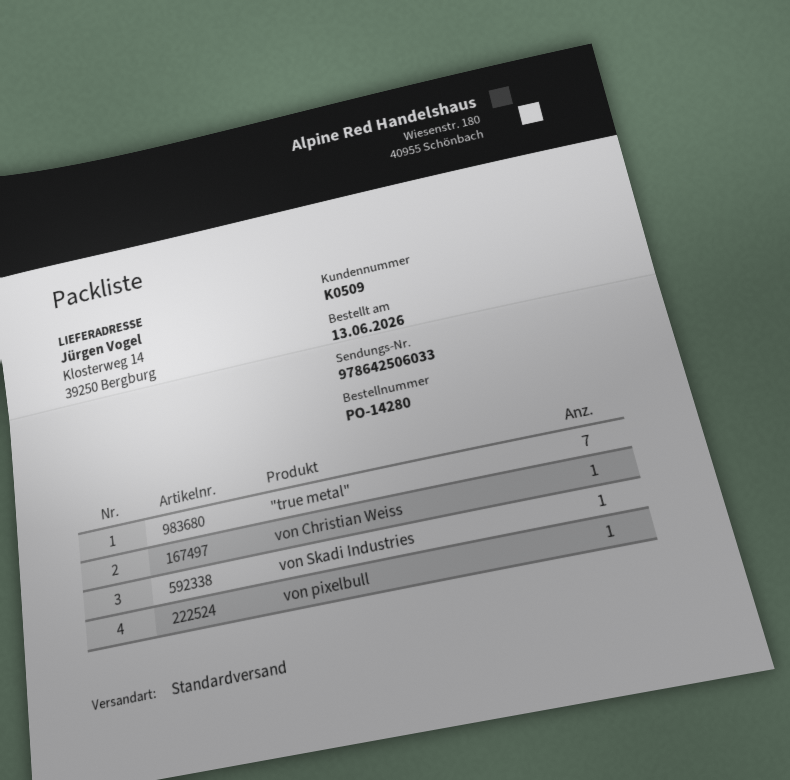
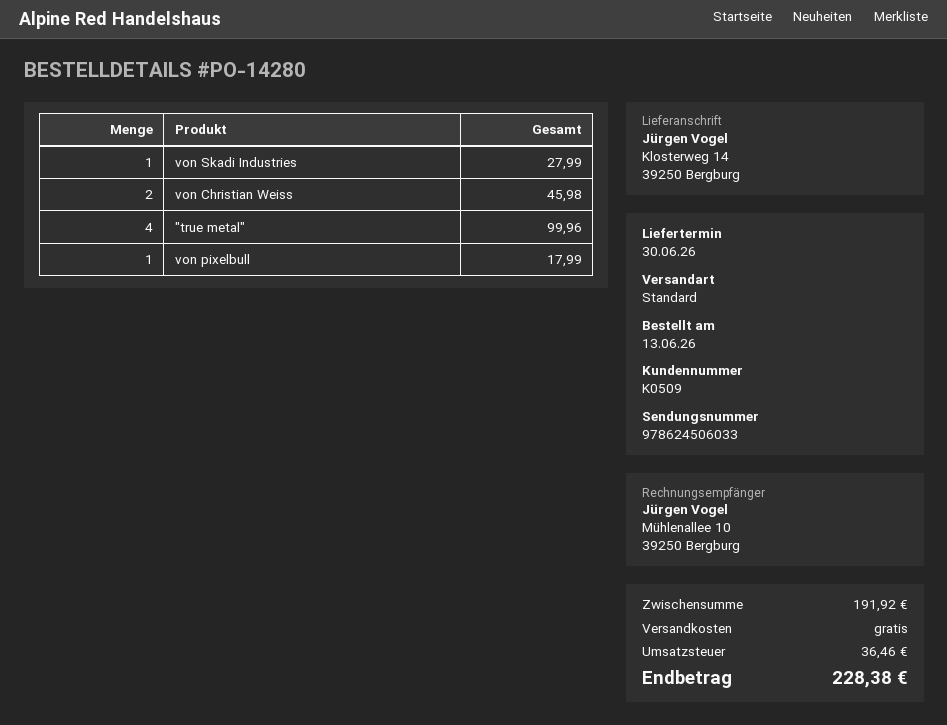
tracking number: 978642506033 -> 978624506033
"true metal": 7 -> 4
von Christian Weiss: 1 -> 2

